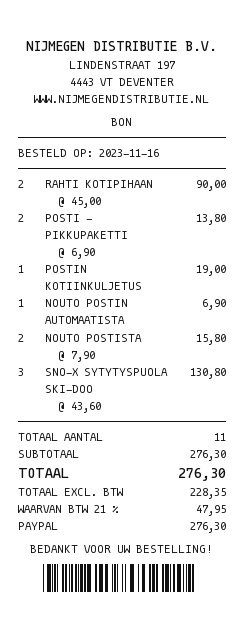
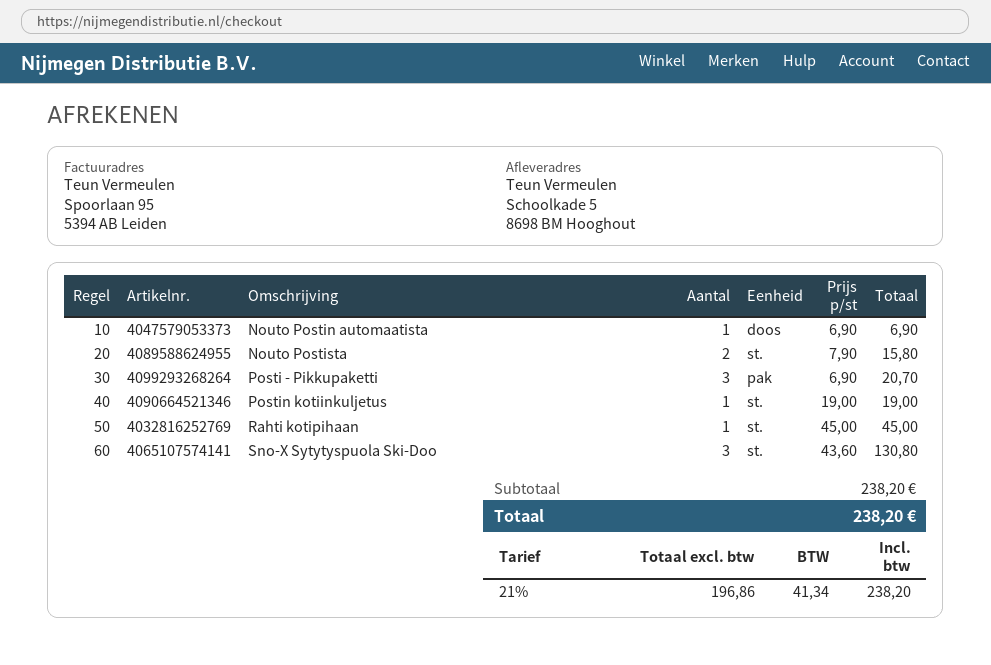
RAHTI KOTIPIHAAN: 2 x 45.00 = 90.00 -> 1 x 45.00 = 45.00
POSTI - PIKKUPAKETTI: 2 x 6.90 = 13.80 -> 3 x 6.90 = 20.70
subtotal: 276.30 -> 238.20
net: 228.35 -> 196.86
tax: 21% = 47.95 -> 21% = 41.34
total: 276.30 -> 238.20

